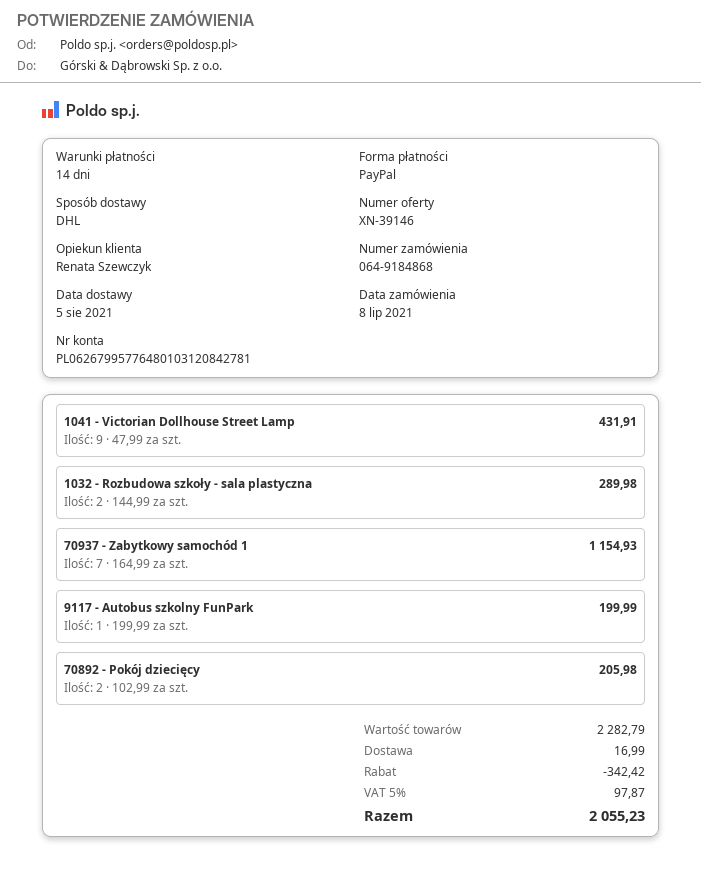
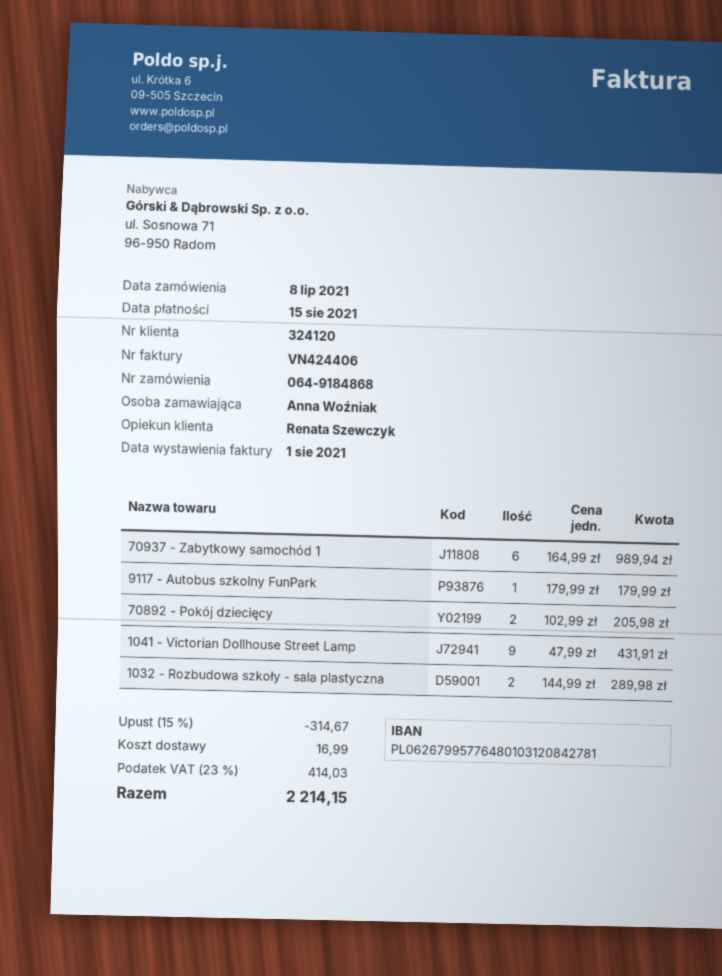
70937 - Zabytkowy samochód 1: 7 x 164.99 = 1154.93 -> 6 x 164.99 = 989.94
9117 - Autobus szkolny FunPark: 1 x 199.99 = 199.99 -> 1 x 179.99 = 179.99
discount: 342.42 -> 314.67
tax: 5% = 97.87 -> 23% = 414.03
total: 2055.23 -> 2214.15

